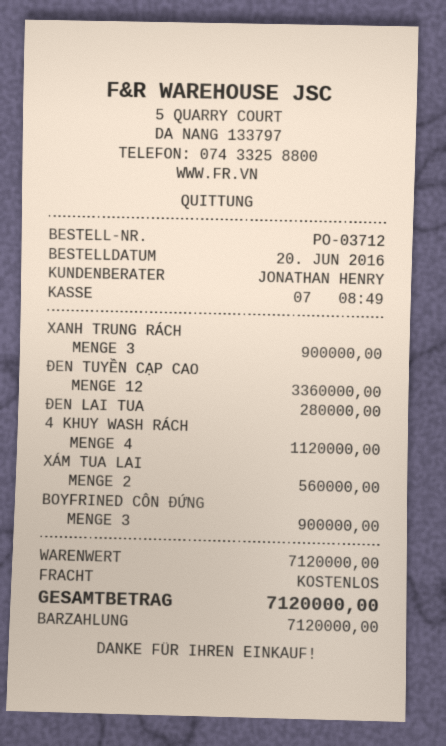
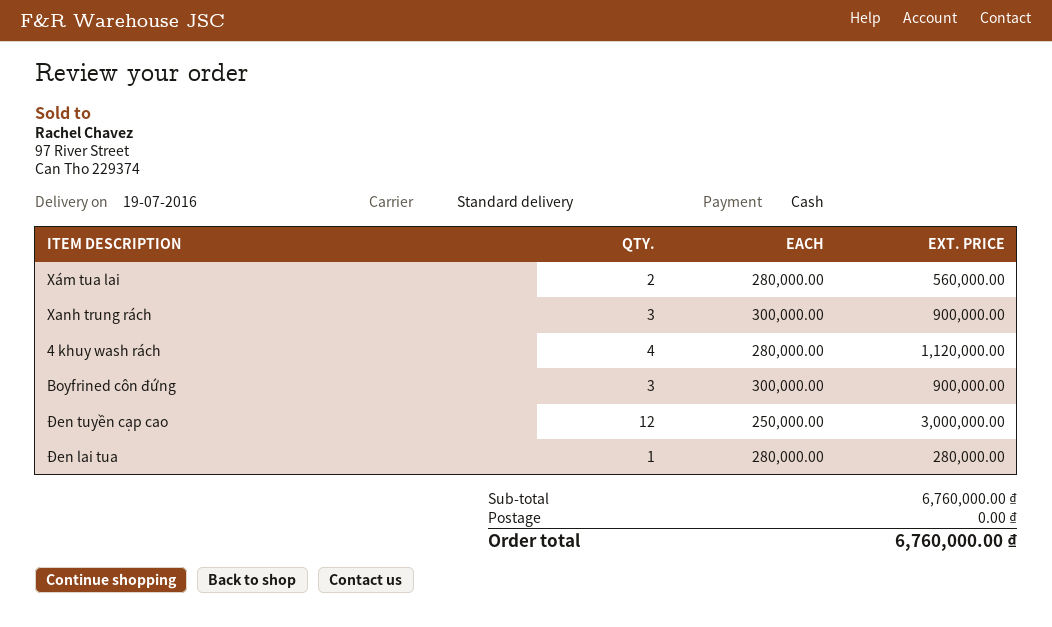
ĐEN TUYỀN CẠP CAO: 12 for 3360000.00 -> 12 for 3000000.00
subtotal: 7120000.00 -> 6760000.00
total: 7120000.00 -> 6760000.00

